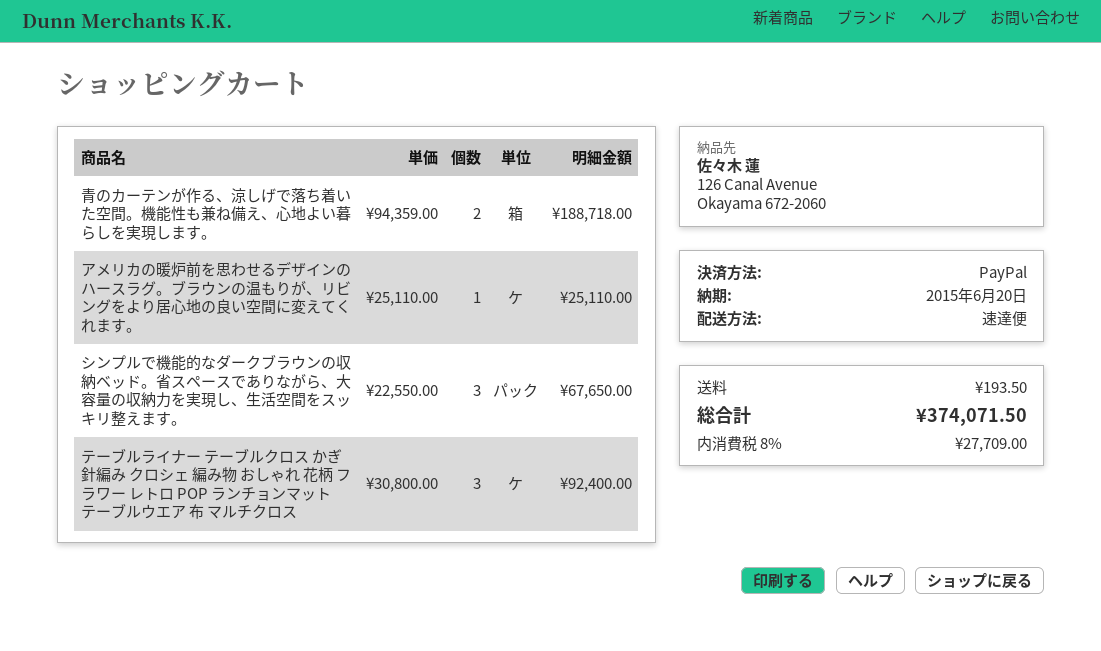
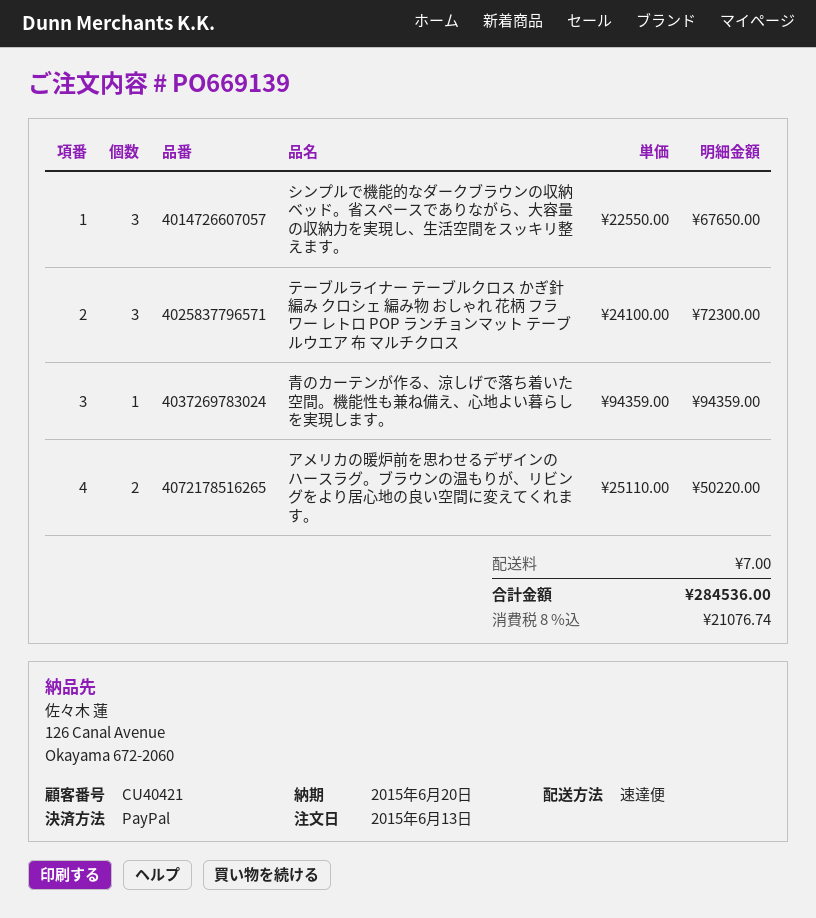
青のカーテンが作る、涼しげで落ち着いた空間。機能性も兼ね備え、心地よい暮らしを実現します。: 2 x 94359.00 = 188718.00 -> 1 x 94359.00 = 94359.00
アメリカの暖炉前を思わせるデザインのハースラグ。ブラウンの温もりが、リビングをより居心地の良い空間に変えてくれます。: 1 x 25110.00 = 25110.00 -> 2 x 25110.00 = 50220.00
テーブルライナー テーブルクロス かぎ針編み クロシェ 編み物 おしゃれ 花柄 フラワー レトロ POP ランチョンマット テーブルウエア 布 マルチクロス: 3 x 30800.00 = 92400.00 -> 3 x 24100.00 = 72300.00
shipping: 193.50 -> 7.00
tax: 8% = 27709.00 -> 8% = 21076.74
total: 374071.50 -> 284536.00

